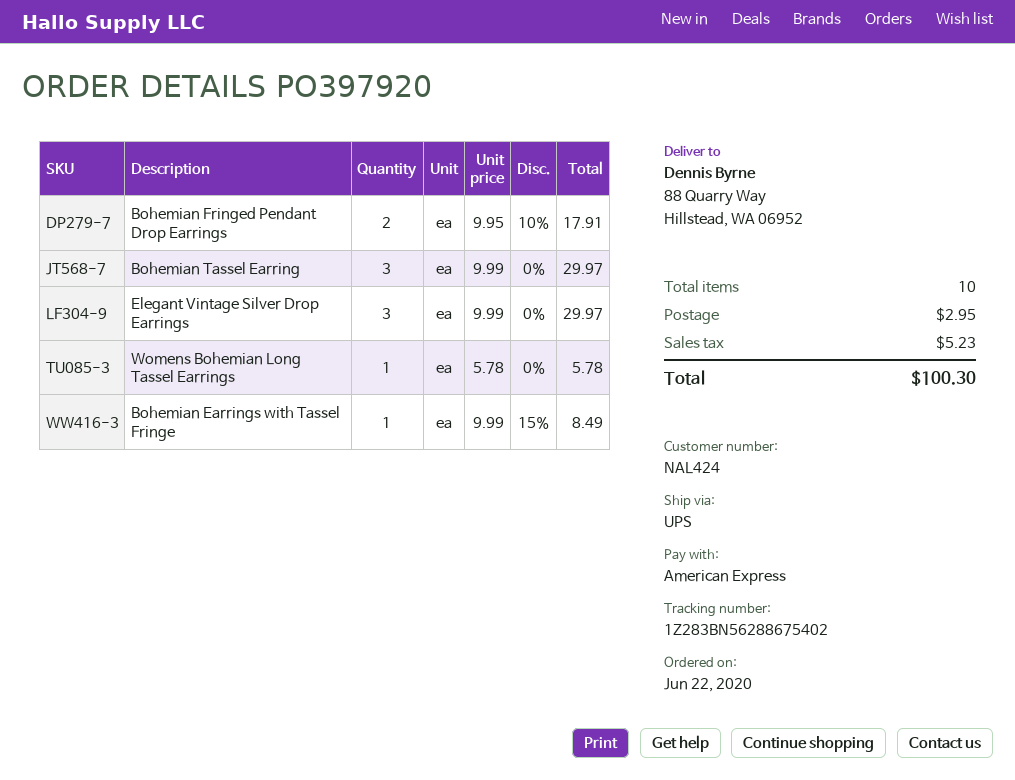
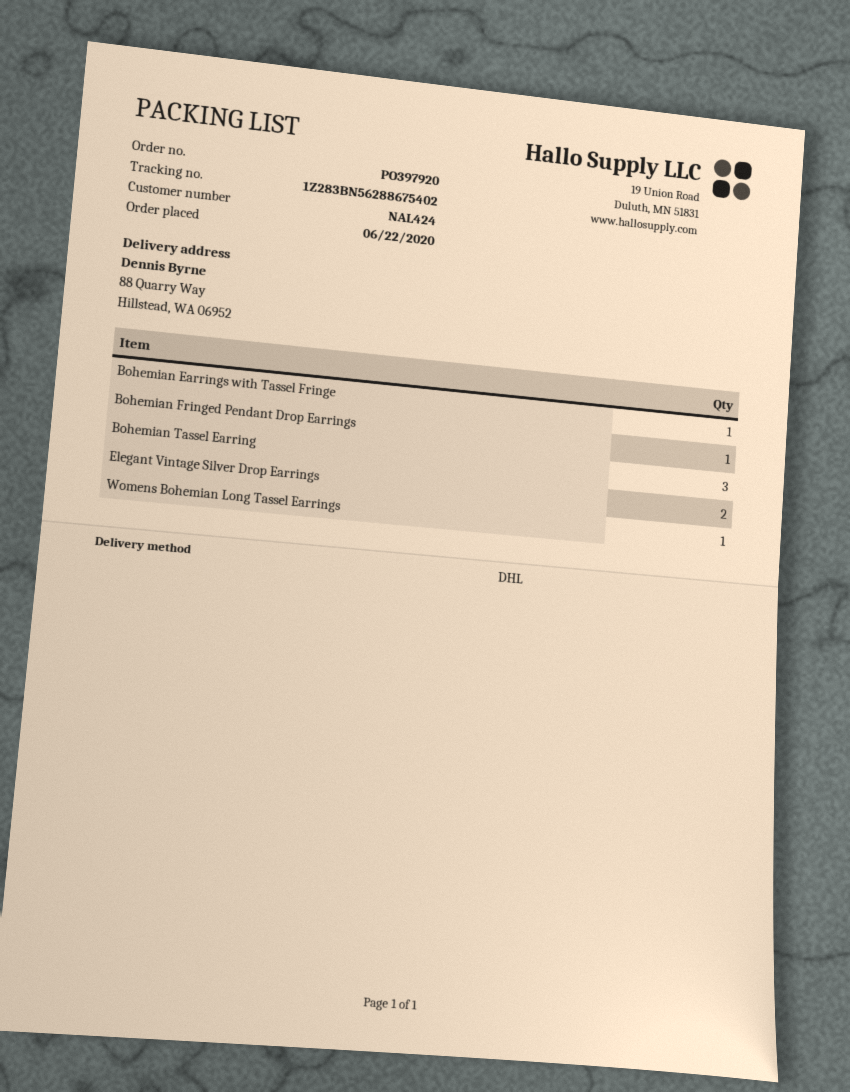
shipping method: UPS -> DHL
Bohemian Fringed Pendant Drop Earrings: 2 -> 1
Elegant Vintage Silver Drop Earrings: 3 -> 2

